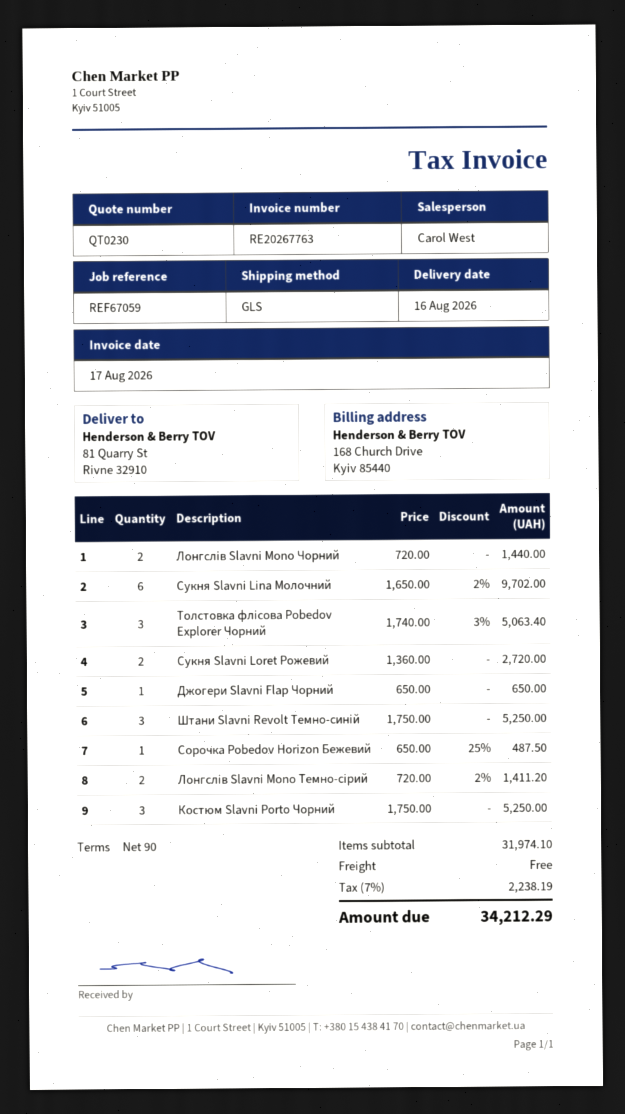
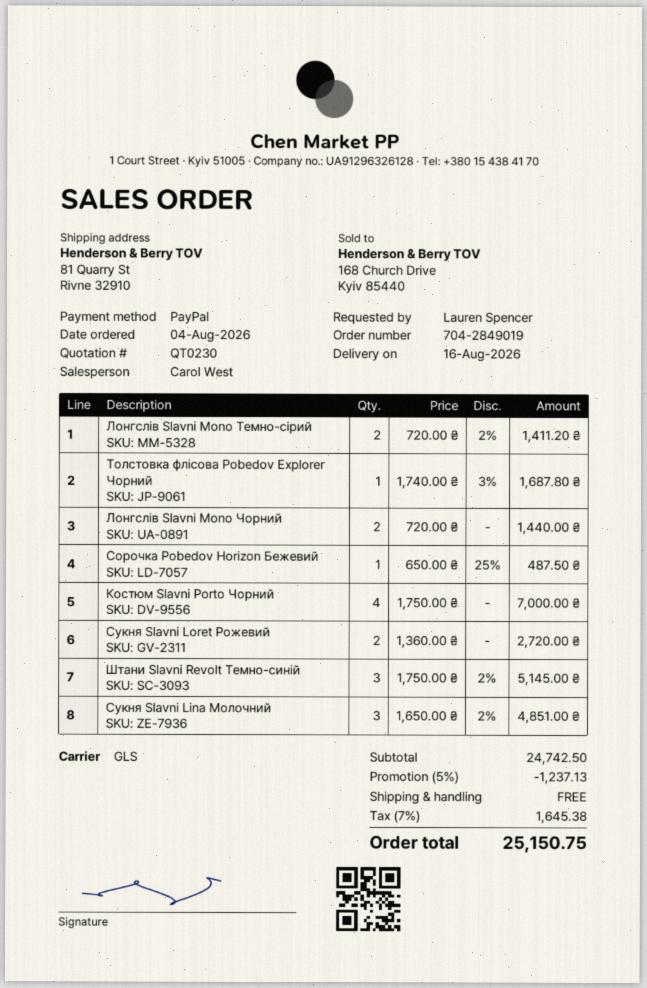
Сукня Slavni Lina Молочний: 6 x 1650.00 - 2% = 9702.00 -> 3 x 1650.00 - 2% = 4851.00
Толстовка флісова Pobedov Explorer Чорний: 3 x 1740.00 - 3% = 5063.40 -> 1 x 1740.00 - 3% = 1687.80
Джогери Slavni Flap Чорний: 1 x 650.00 = 650.00 -> none
Штани Slavni Revolt Темно-синій: 3 x 1750.00 = 5250.00 -> 3 x 1750.00 - 2% = 5145.00
Костюм Slavni Porto Чорний: 3 x 1750.00 = 5250.00 -> 4 x 1750.00 = 7000.00
subtotal: 31974.10 -> 24742.50
discount: none -> 5% = 1237.13
tax: 7% = 2238.19 -> 7% = 1645.38
total: 34212.29 -> 25150.75

